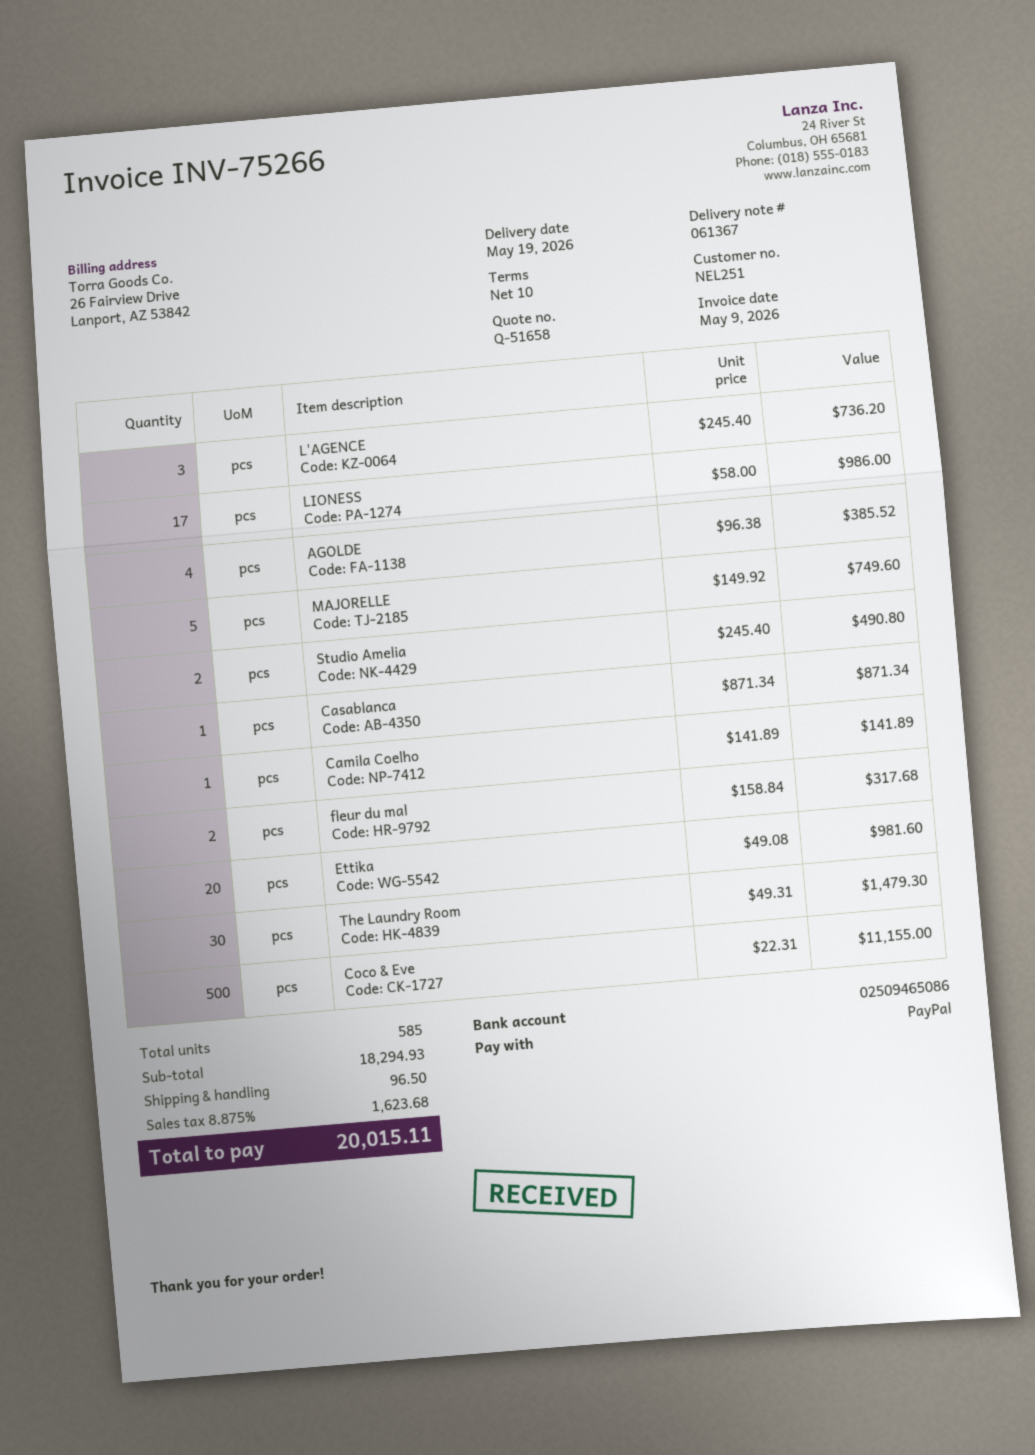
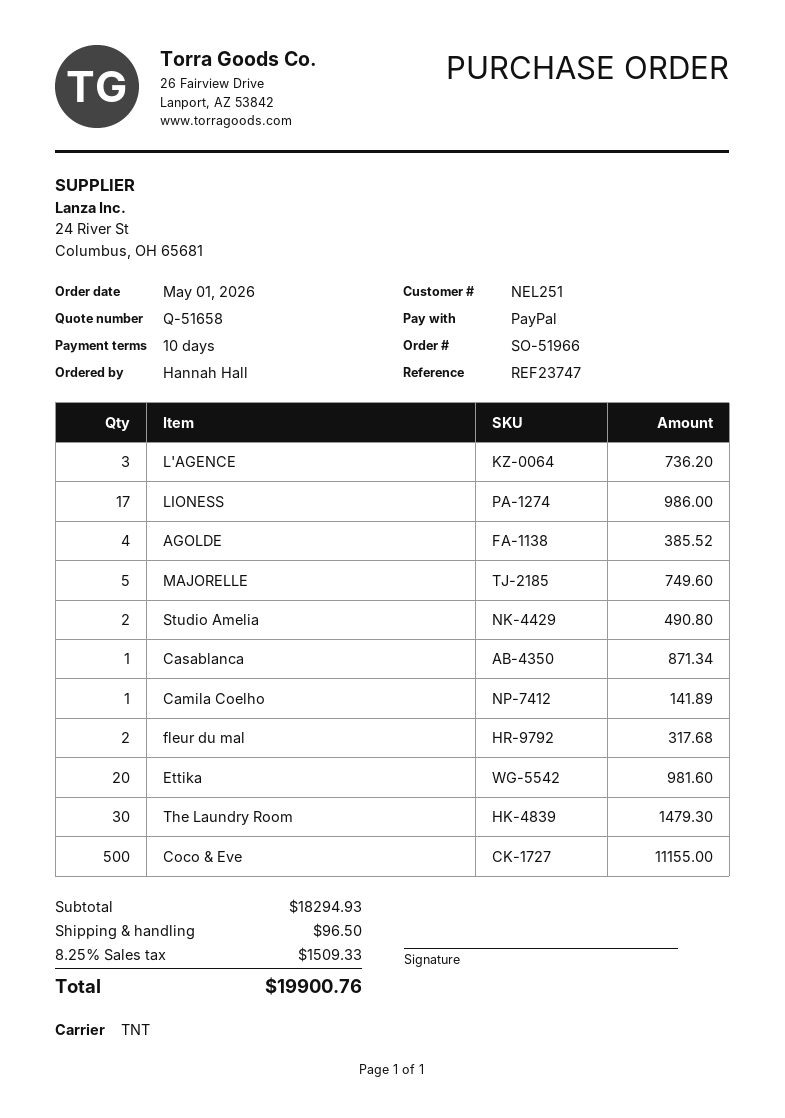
tax: 8.875% = 1623.68 -> 8.25% = 1509.33
total: 20015.11 -> 19900.76

